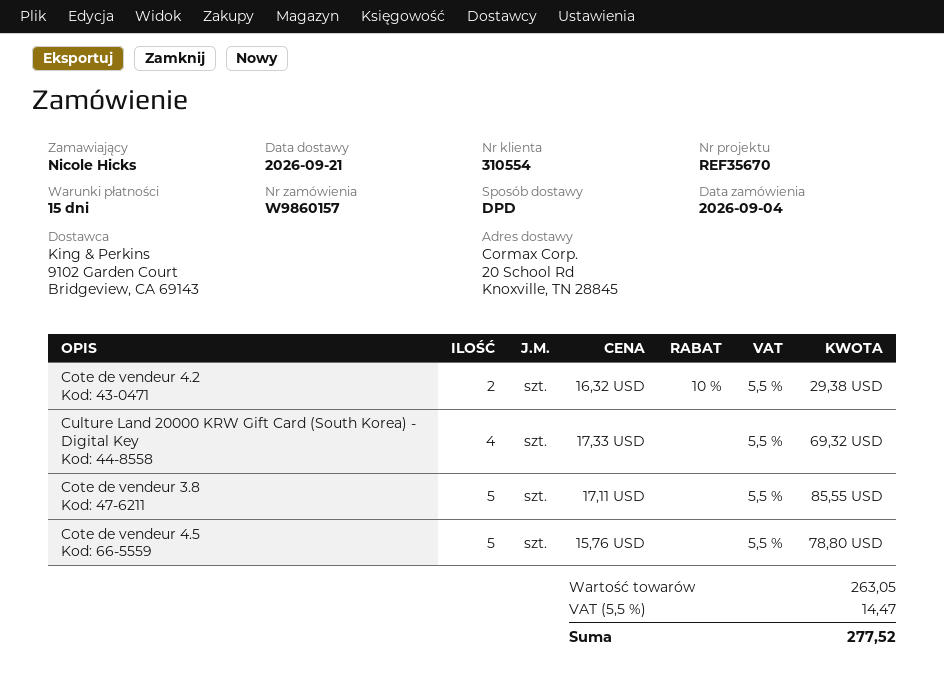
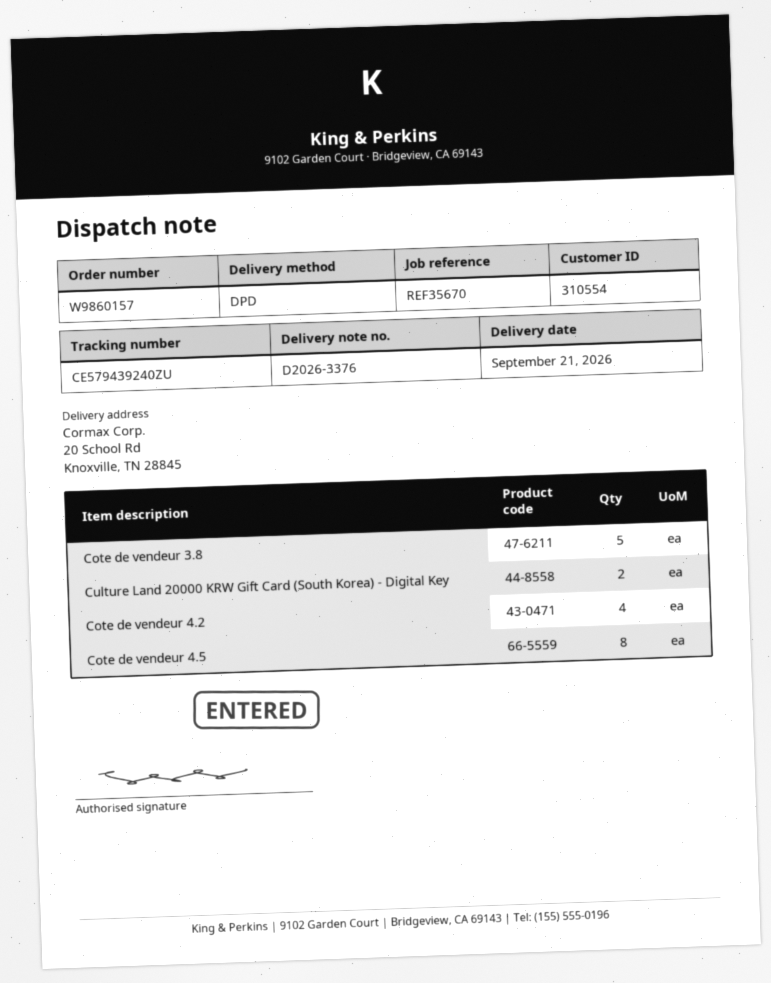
Cote de vendeur 4.2: 2 -> 4
Culture Land 20000 KRW Gift Card (South Korea) - Digital Key: 4 -> 2
Cote de vendeur 4.5: 5 -> 8

